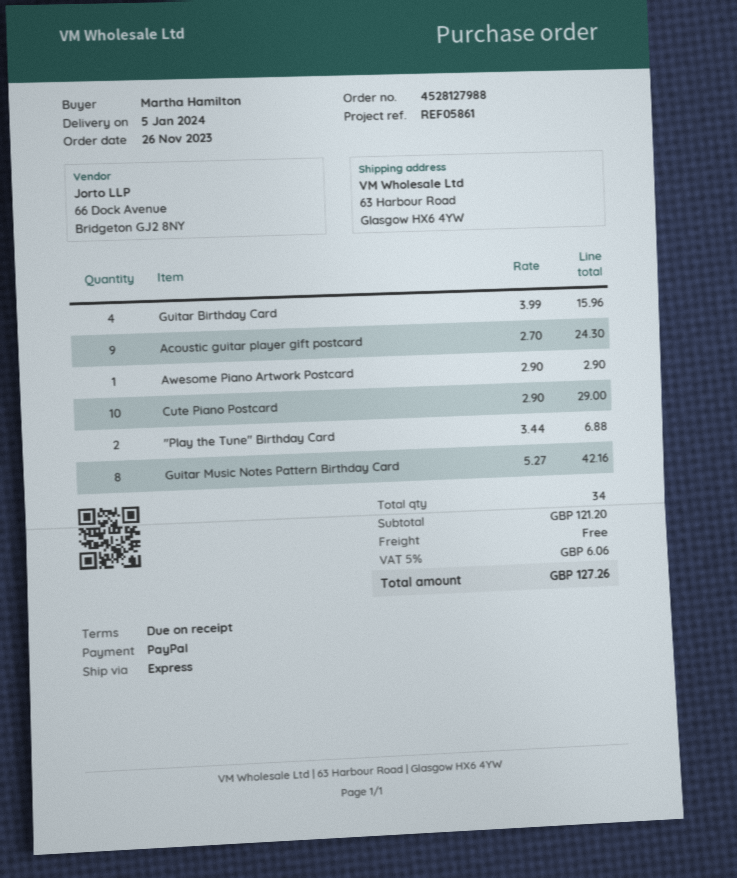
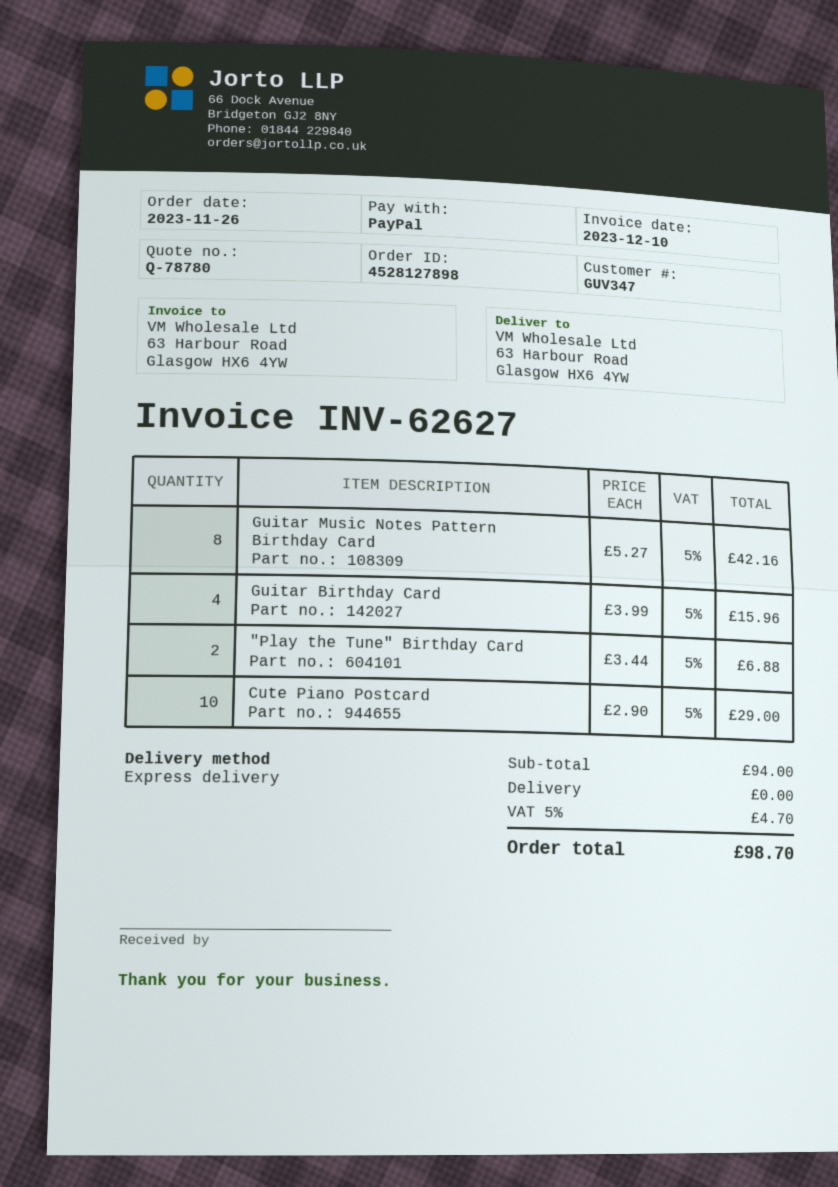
order number: 4528127988 -> 4528127898
Acoustic guitar player gift postcard: 9 x 2.70 = 24.30 -> none
Awesome Piano Artwork Postcard: 1 x 2.90 = 2.90 -> none
subtotal: 121.20 -> 94.00
tax: 5% = 6.06 -> 5% = 4.70
total: 127.26 -> 98.70

